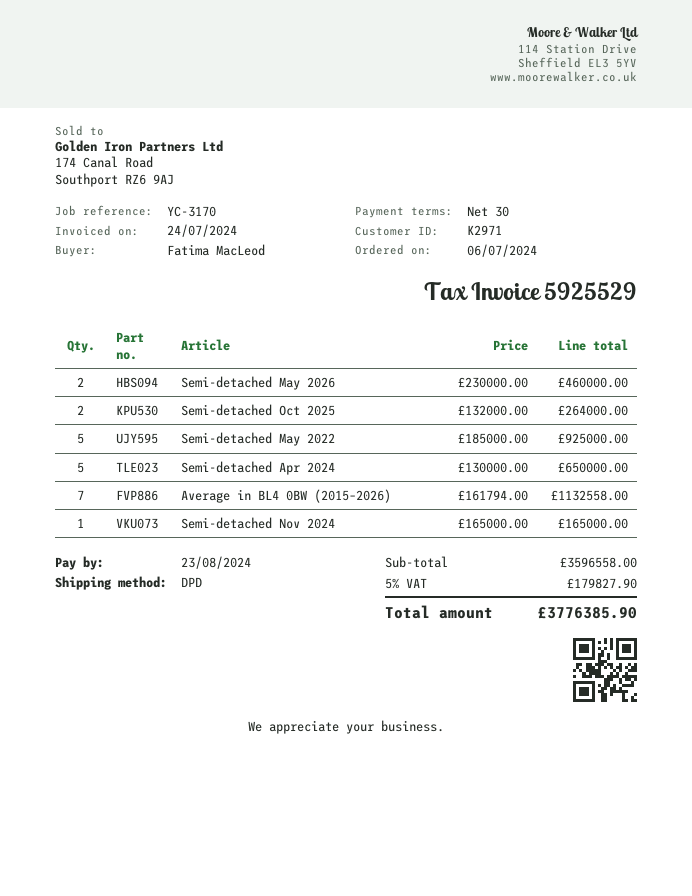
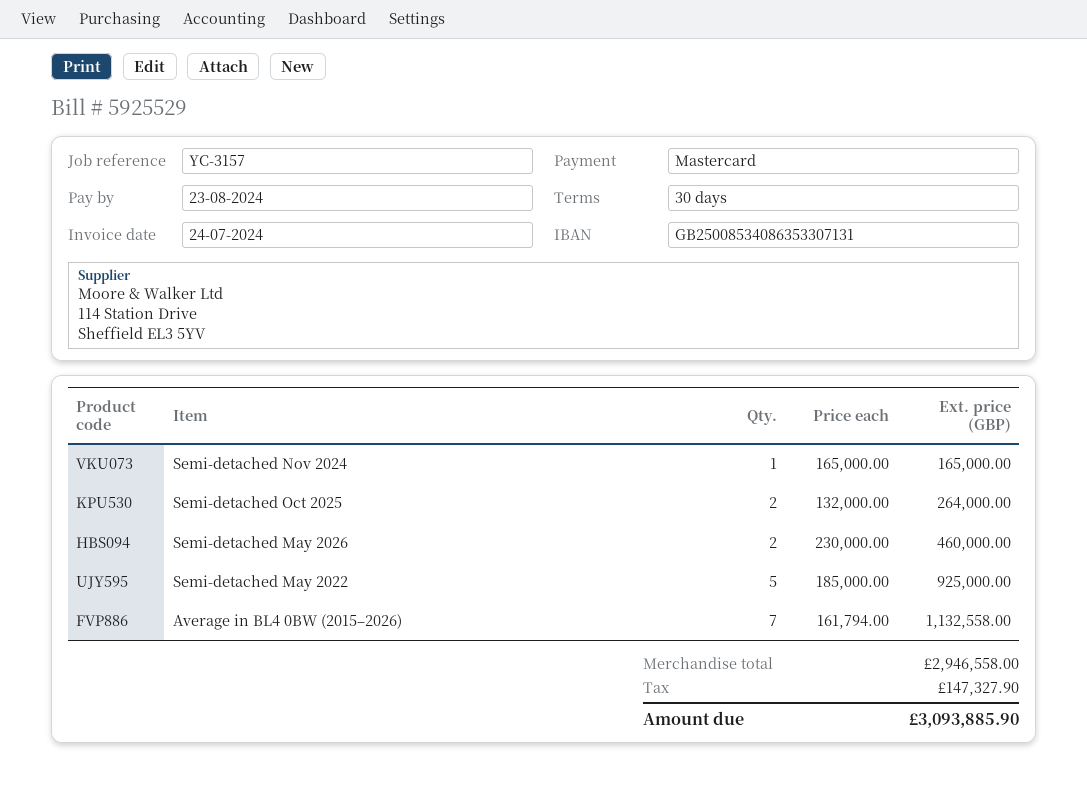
reference: YC-3170 -> YC-3157
Semi-detached Apr 2024: 5 x 130000.00 = 650000.00 -> none
subtotal: 3596558.00 -> 2946558.00
tax: 179827.90 -> 147327.90
total: 3776385.90 -> 3093885.90

